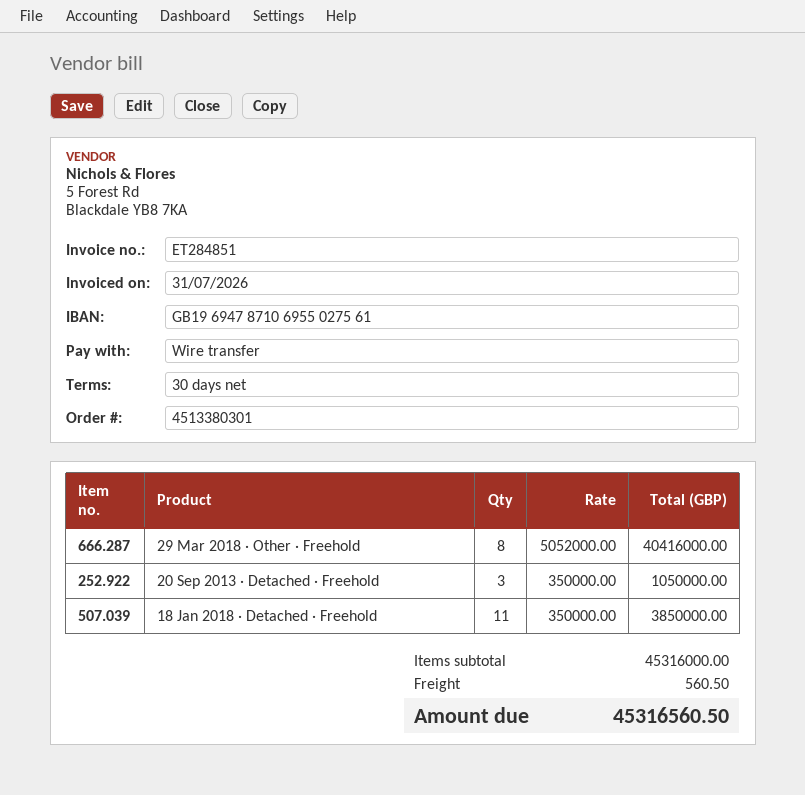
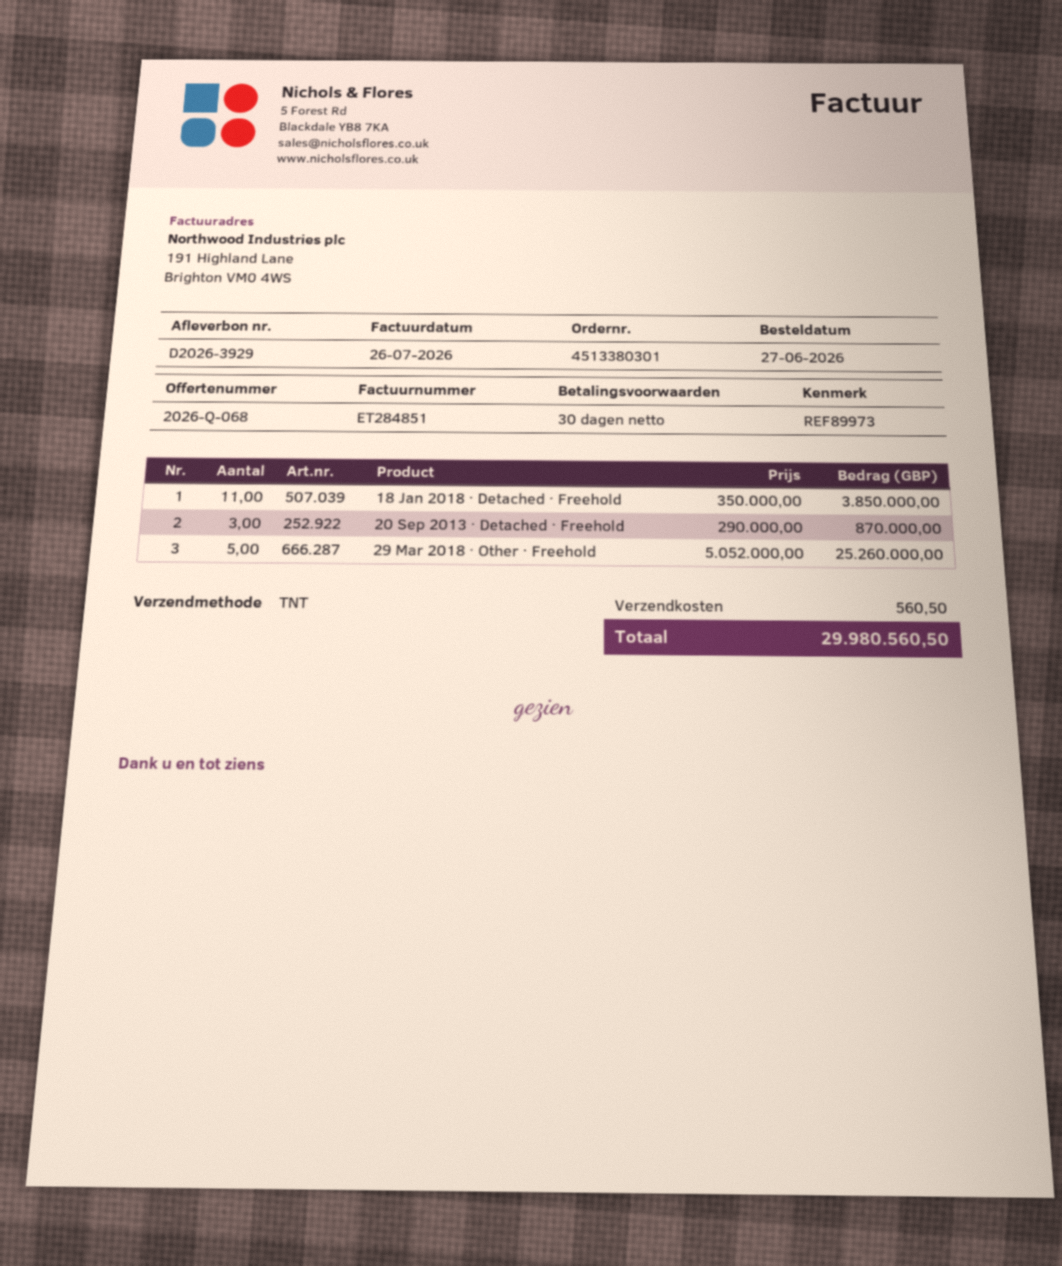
invoice date: 2026-07-31 -> 2026-07-26
29 Mar 2018 · Other · Freehold: 8 x 5052000.00 = 40416000.00 -> 5 x 5052000.00 = 25260000.00
20 Sep 2013 · Detached · Freehold: 3 x 350000.00 = 1050000.00 -> 3 x 290000.00 = 870000.00
total: 45316560.50 -> 29980560.50

